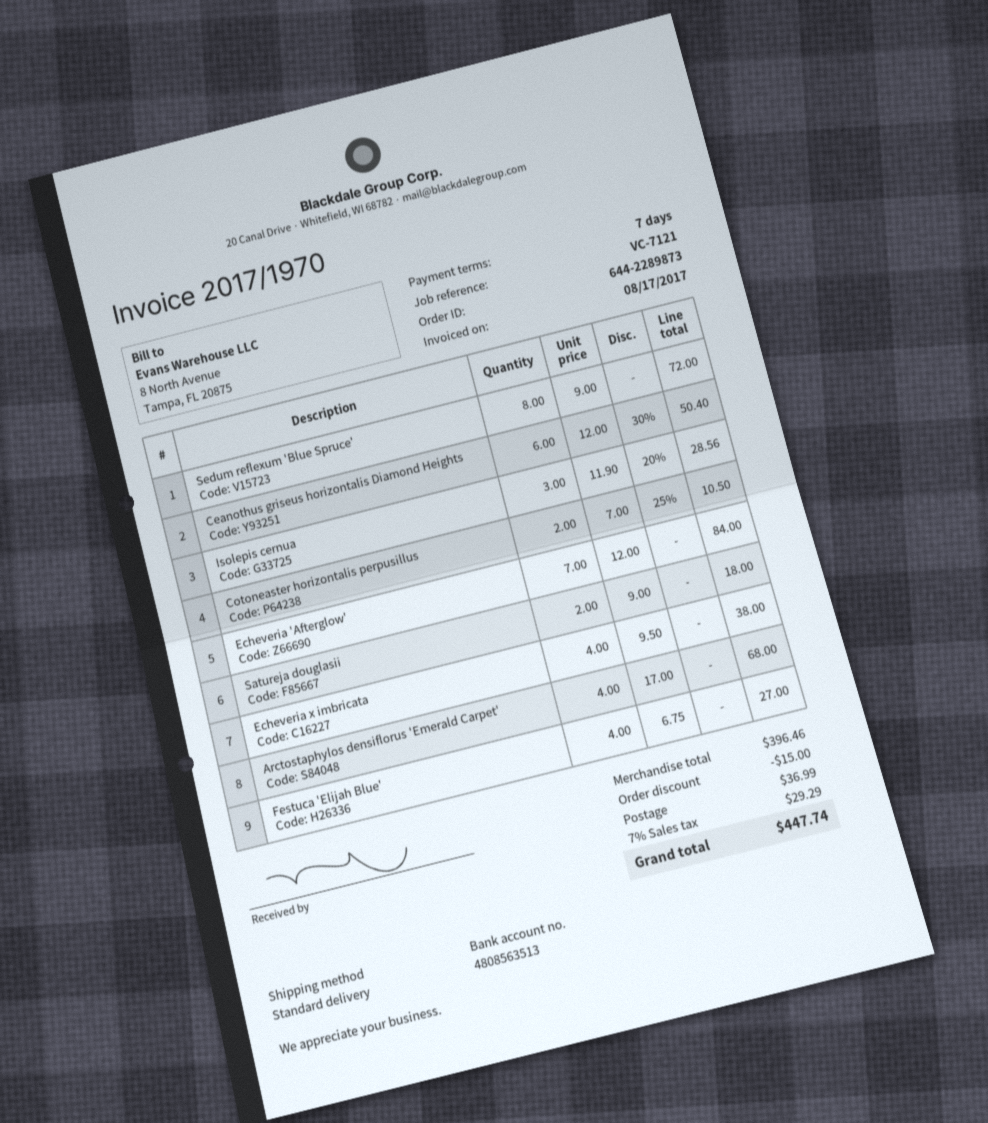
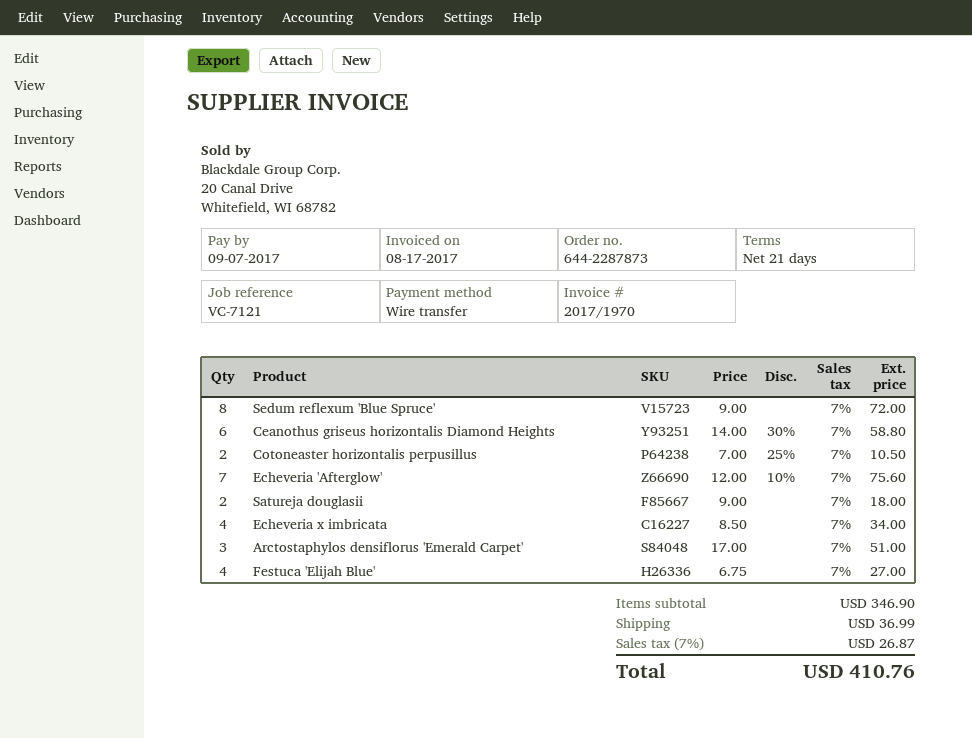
order number: 644-2289873 -> 644-2287873
payment terms: 7 days -> 21 days
Ceanothus griseus horizontalis Diamond Heights: 6 x 12.00 - 30% = 50.40 -> 6 x 14.00 - 30% = 58.80
Isolepis cernua: 3 x 11.90 - 20% = 28.56 -> none
Echeveria 'Afterglow': 7 x 12.00 = 84.00 -> 7 x 12.00 - 10% = 75.60
Echeveria x imbricata: 4 x 9.50 = 38.00 -> 4 x 8.50 = 34.00
Arctostaphylos densiflorus 'Emerald Carpet': 4 x 17.00 = 68.00 -> 3 x 17.00 = 51.00
subtotal: 396.46 -> 346.90
discount: 15.00 -> none
tax: 7% = 29.29 -> 7% = 26.87
total: 447.74 -> 410.76

